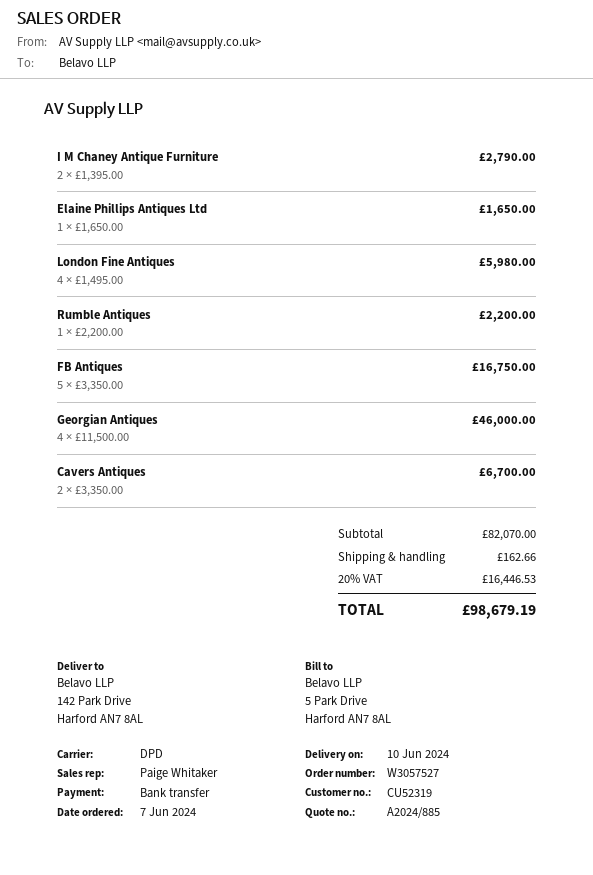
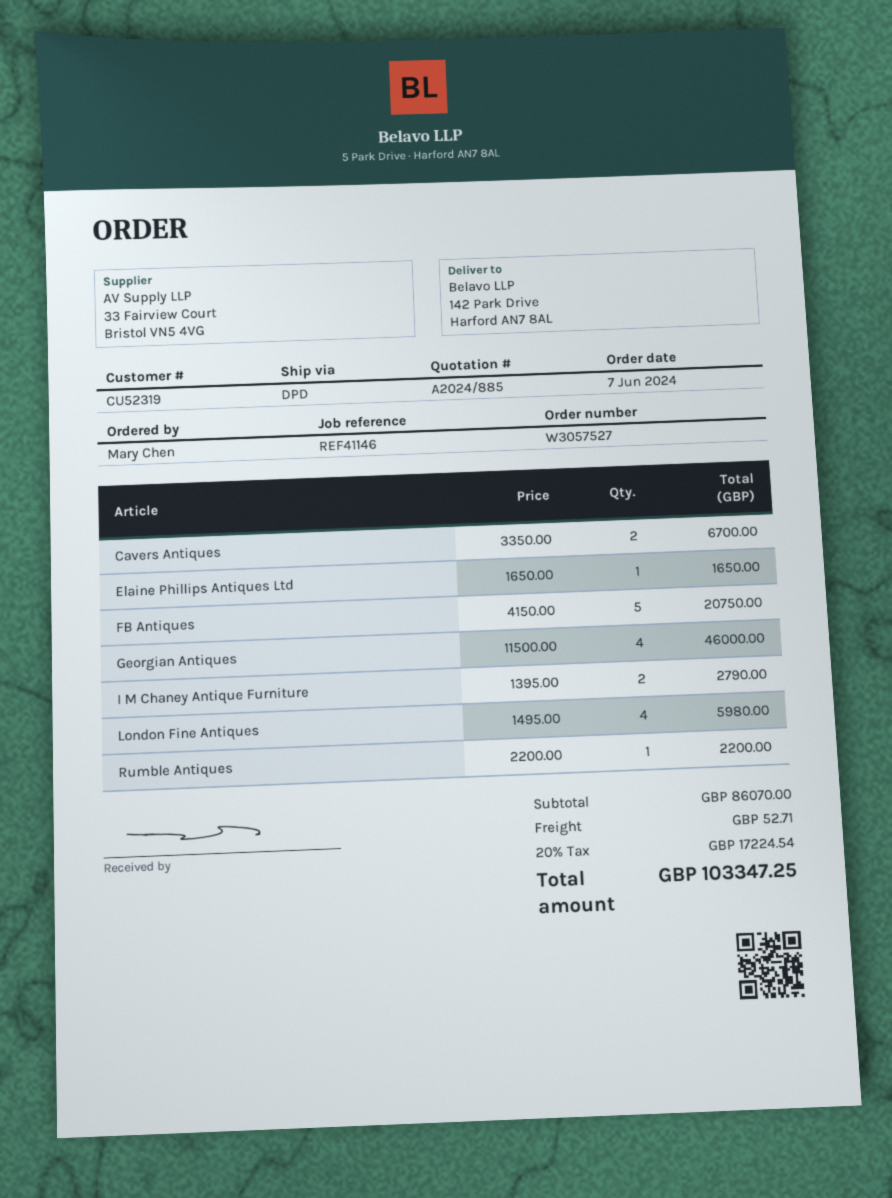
FB Antiques: 5 x 3350.00 = 16750.00 -> 5 x 4150.00 = 20750.00
subtotal: 82070.00 -> 86070.00
shipping: 162.66 -> 52.71
tax: 20% = 16446.53 -> 20% = 17224.54
total: 98679.19 -> 103347.25

